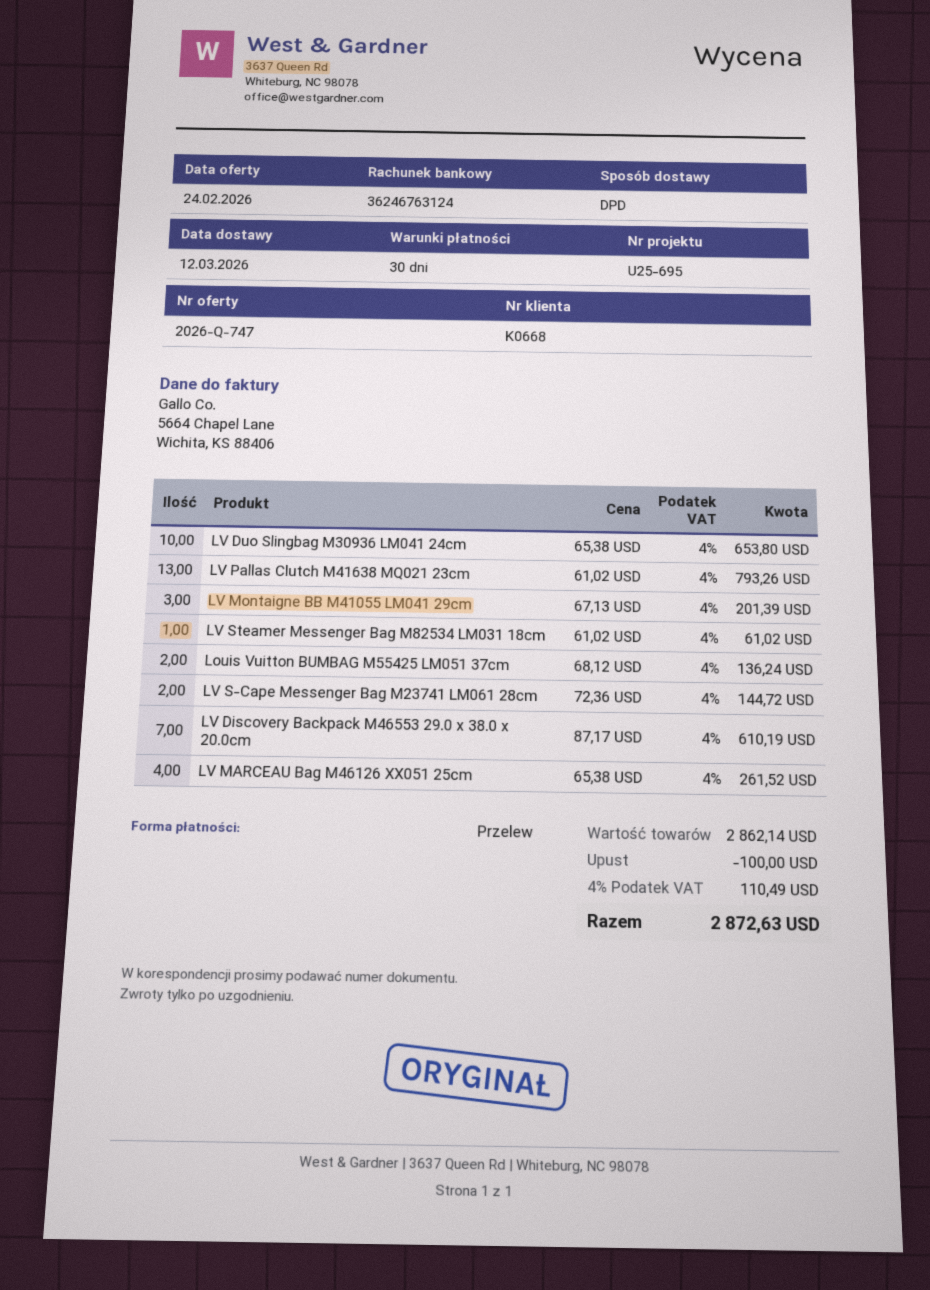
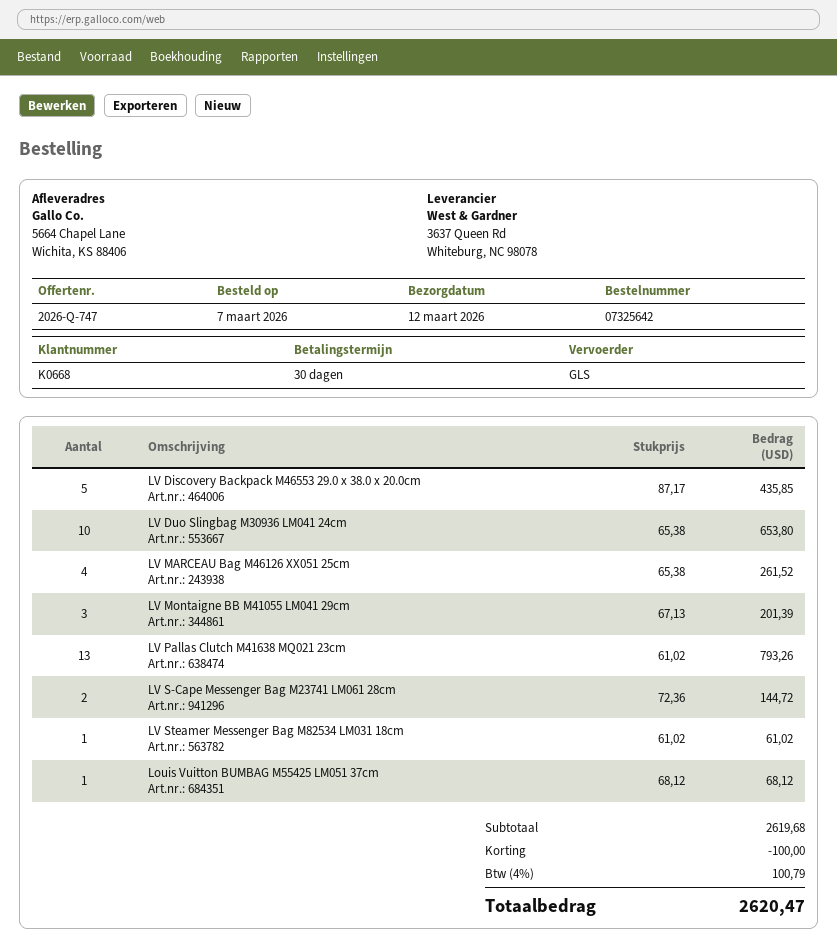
shipping method: DPD -> GLS
Louis Vuitton BUMBAG M55425 LM051 37cm: 2 x 68.12 = 136.24 -> 1 x 68.12 = 68.12
LV Discovery Backpack M46553 29.0 x 38.0 x 20.0cm: 7 x 87.17 = 610.19 -> 5 x 87.17 = 435.85
subtotal: 2862.14 -> 2619.68
tax: 4% = 110.49 -> 4% = 100.79
total: 2872.63 -> 2620.47

